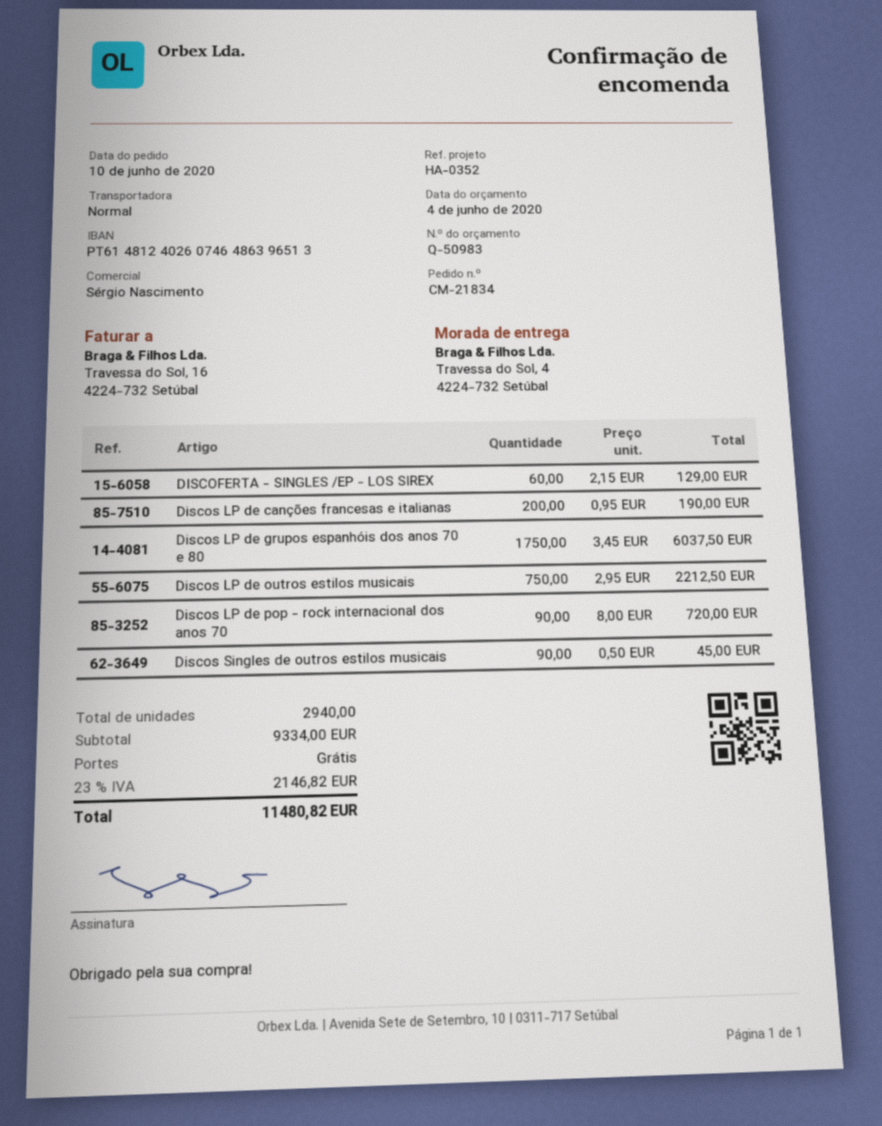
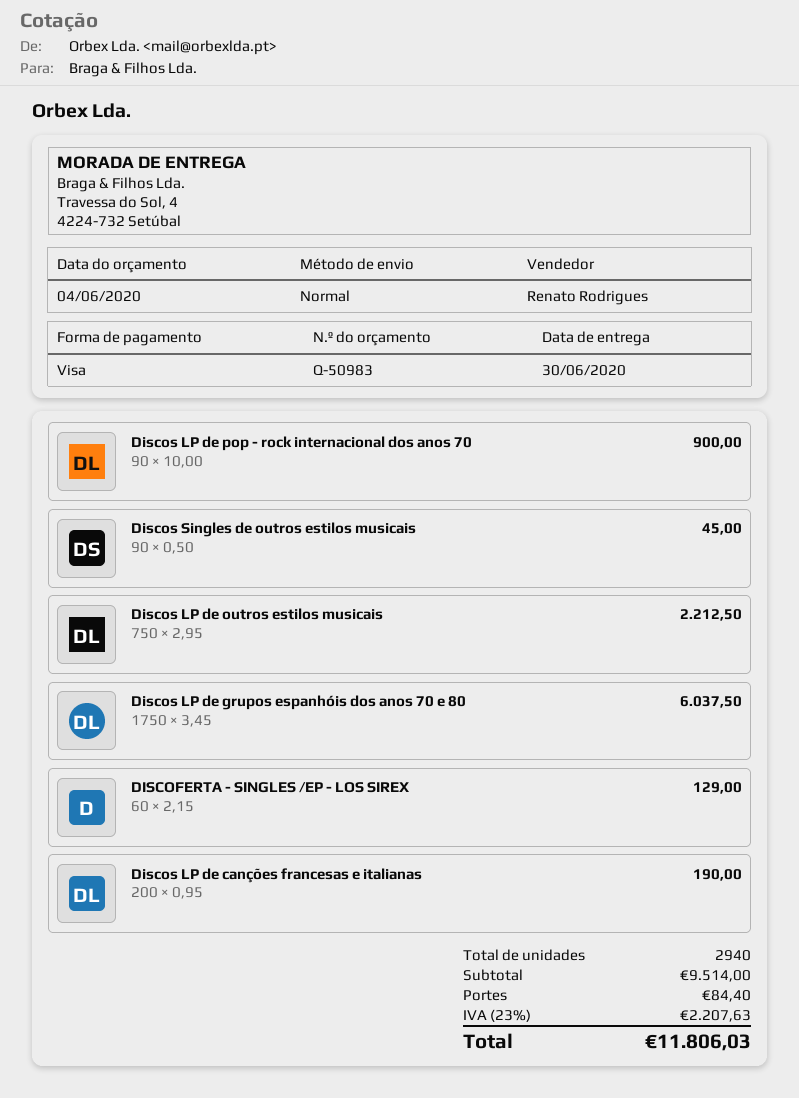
sales rep: Sérgio Nascimento -> Renato Rodrigues
Discos LP de pop - rock internacional dos anos 70: 90 x 8.00 = 720.00 -> 90 x 10.00 = 900.00
subtotal: 9334.00 -> 9514.00
shipping: 0.00 -> 84.40
tax: 23% = 2146.82 -> 23% = 2207.63
total: 11480.82 -> 11806.03

